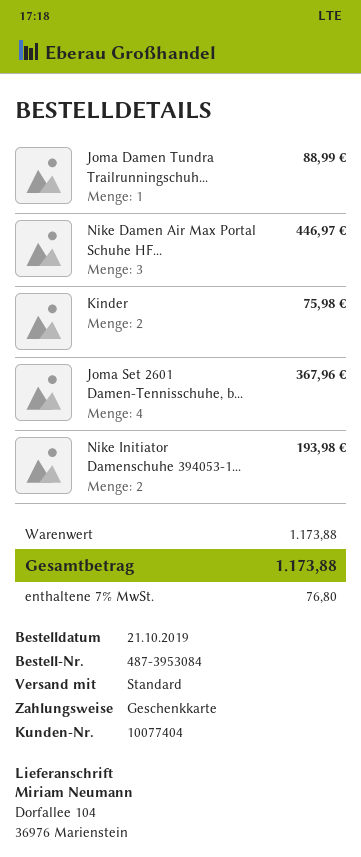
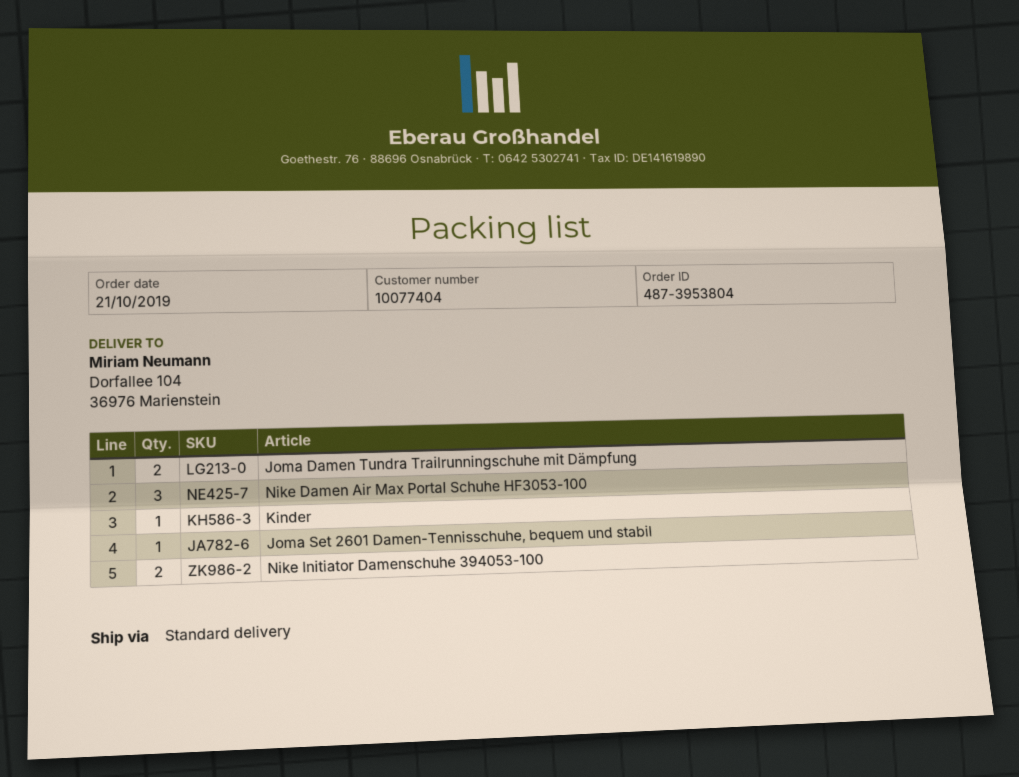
order number: 487-3953084 -> 487-3953804
Joma Damen Tundra Trailrunningschuh...: 1 -> 2
Kinder: 2 -> 1
Joma Set 2601 Damen-Tennisschuhe, b...: 4 -> 1

